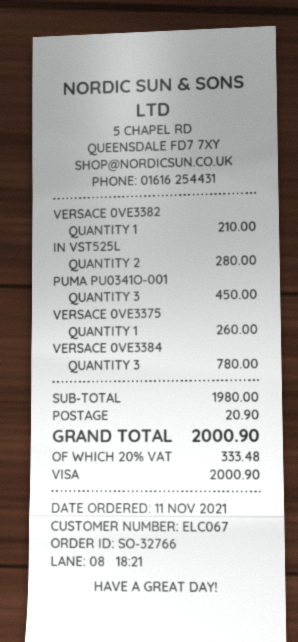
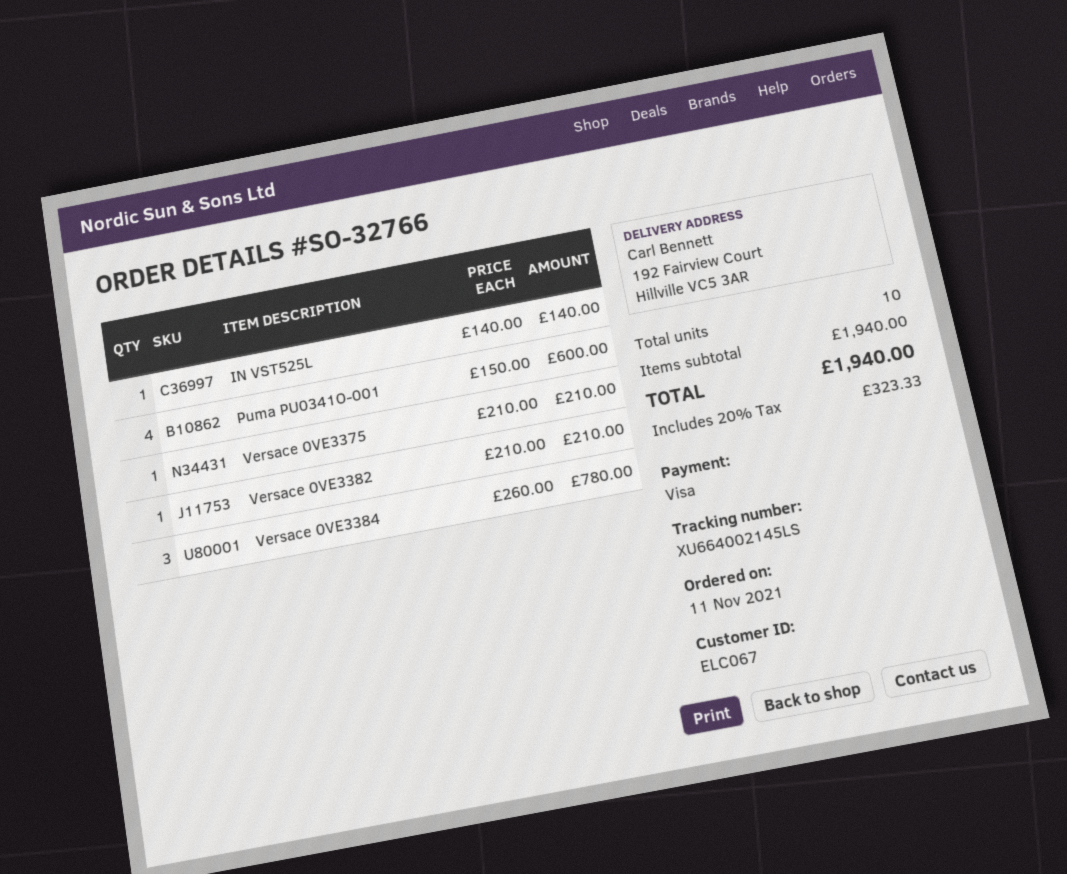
IN VST525L: 2 for 280.00 -> 1 for 140.00
PUMA PU0341O-001: 3 for 450.00 -> 4 for 600.00
VERSACE 0VE3375: 1 for 260.00 -> 1 for 210.00
subtotal: 1980.00 -> 1940.00
shipping: 20.90 -> none
tax: 20% = 333.48 -> 20% = 323.33
total: 2000.90 -> 1940.00

